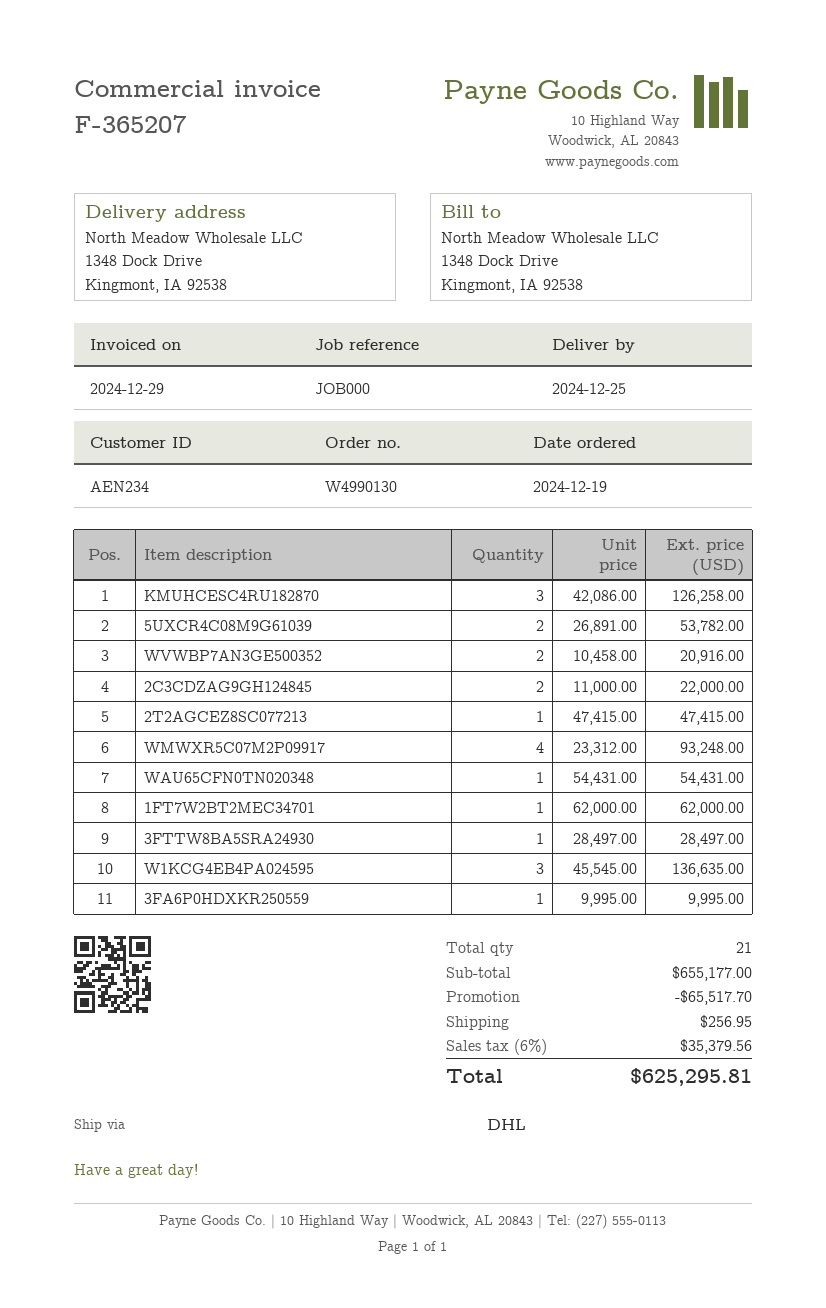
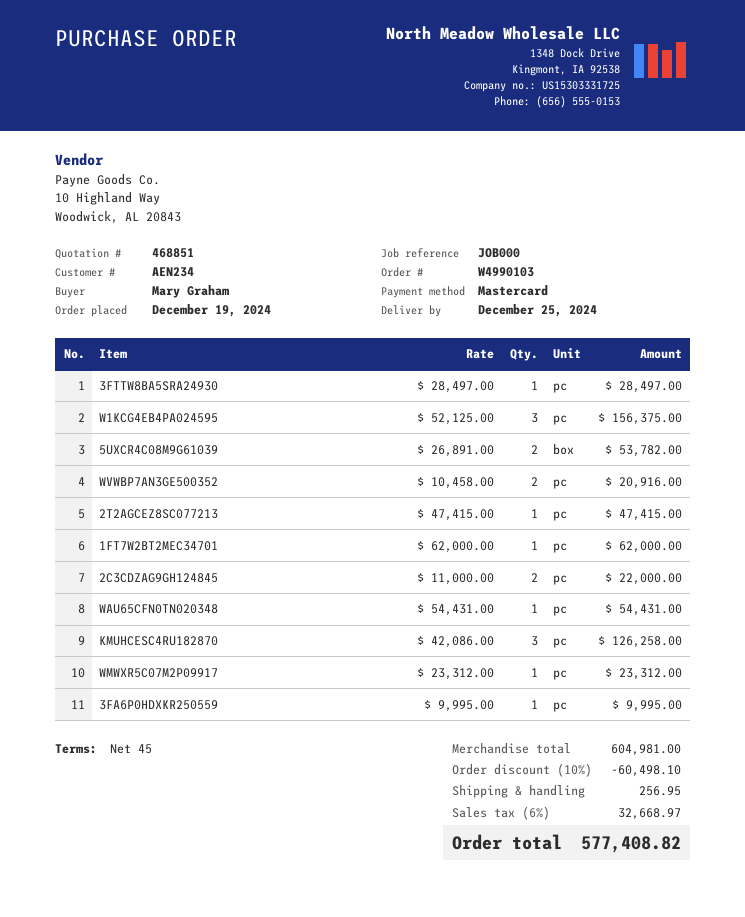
order number: W4990130 -> W4990103
WMWXR5C07M2P09917: 4 x 23312.00 = 93248.00 -> 1 x 23312.00 = 23312.00
W1KCG4EB4PA024595: 3 x 45545.00 = 136635.00 -> 3 x 52125.00 = 156375.00
subtotal: 655177.00 -> 604981.00
discount: 65517.70 -> 60498.10
tax: 6% = 35379.56 -> 6% = 32668.97
total: 625295.81 -> 577408.82

